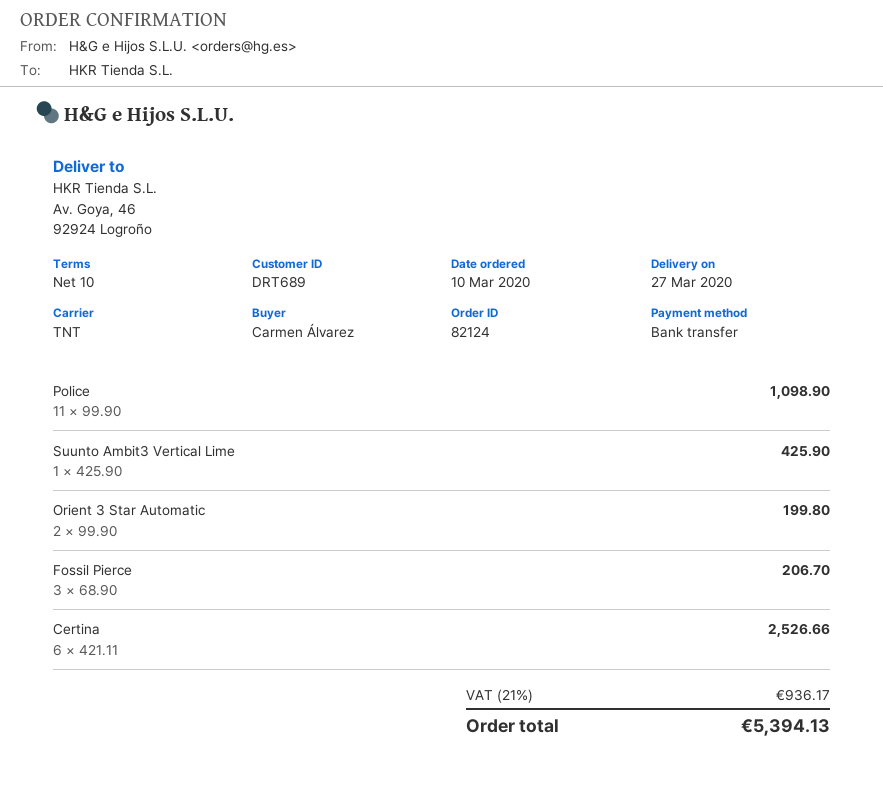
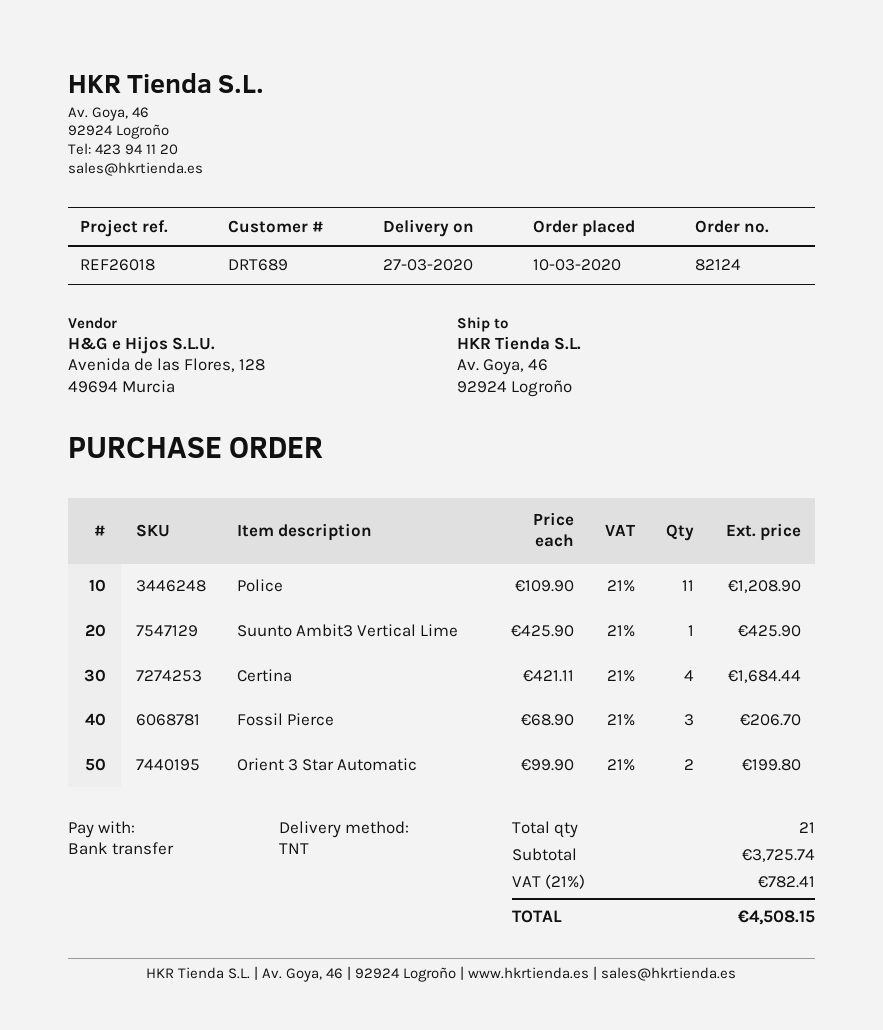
Police: 11 x 99.90 = 1098.90 -> 11 x 109.90 = 1208.90
Certina: 6 x 421.11 = 2526.66 -> 4 x 421.11 = 1684.44
tax: 21% = 936.17 -> 21% = 782.41
total: 5394.13 -> 4508.15

